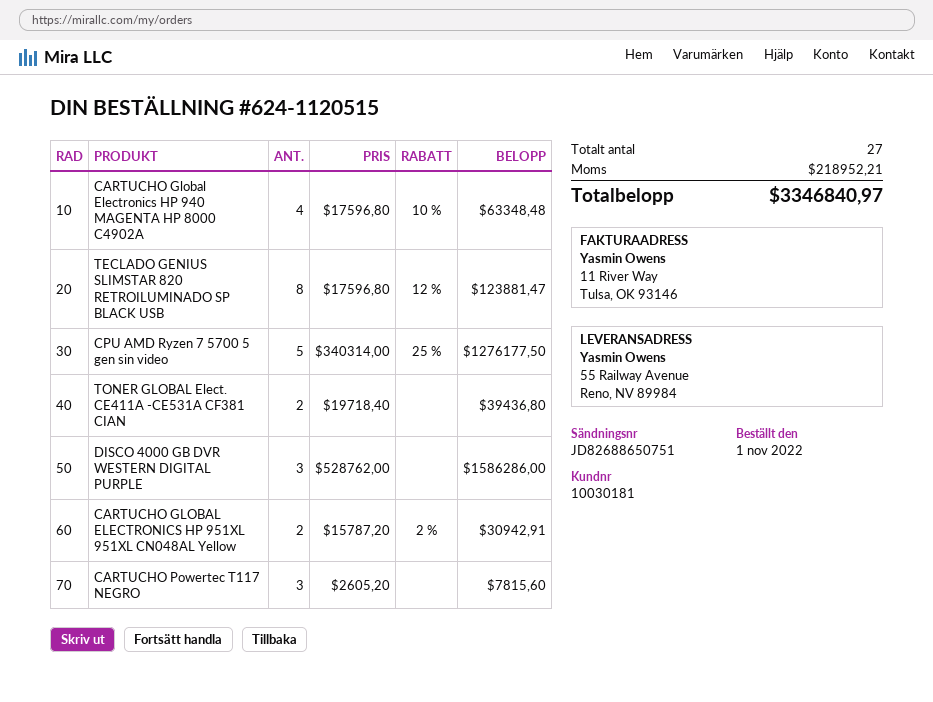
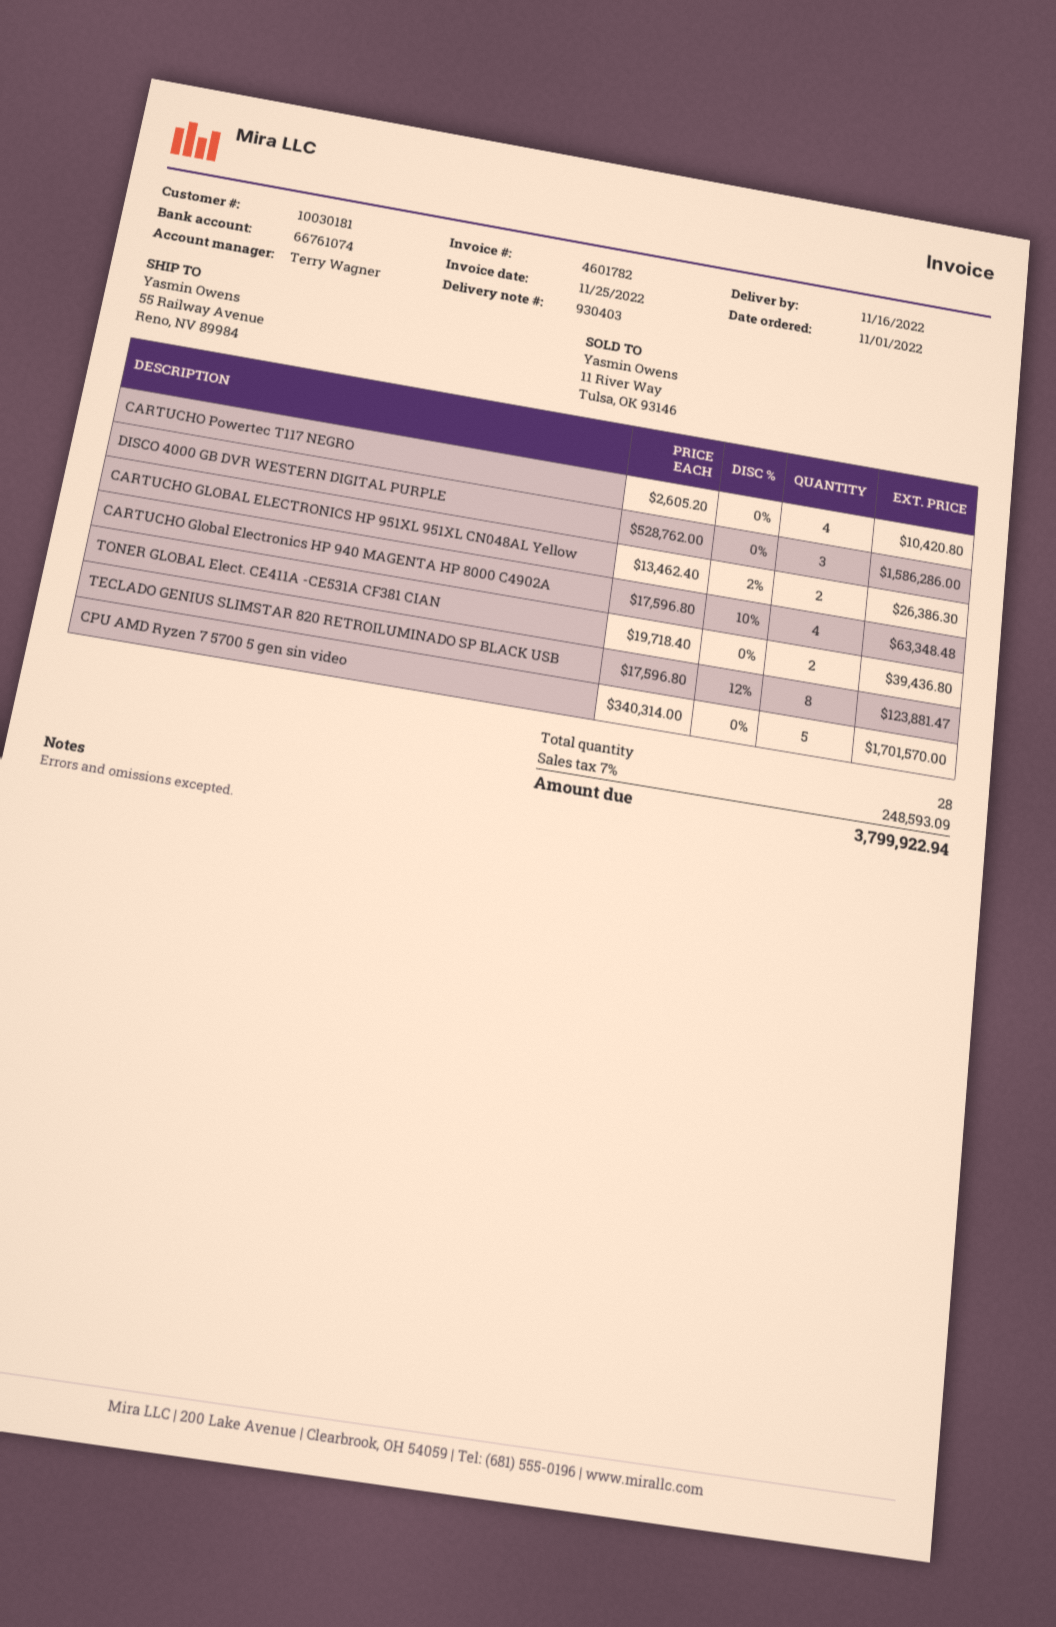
CPU AMD Ryzen 7 5700 5 gen sin video: 5 x 340314.00 - 25% = 1276177.50 -> 5 x 340314.00 = 1701570.00
CARTUCHO GLOBAL ELECTRONICS HP 951XL 951XL CN048AL Yellow: 2 x 15787.20 - 2% = 30942.91 -> 2 x 13462.40 - 2% = 26386.30
CARTUCHO Powertec T117 NEGRO: 3 x 2605.20 = 7815.60 -> 4 x 2605.20 = 10420.80
total quantity: 27 -> 28
tax: 218952.21 -> 248593.09
total: 3346840.97 -> 3799922.94

